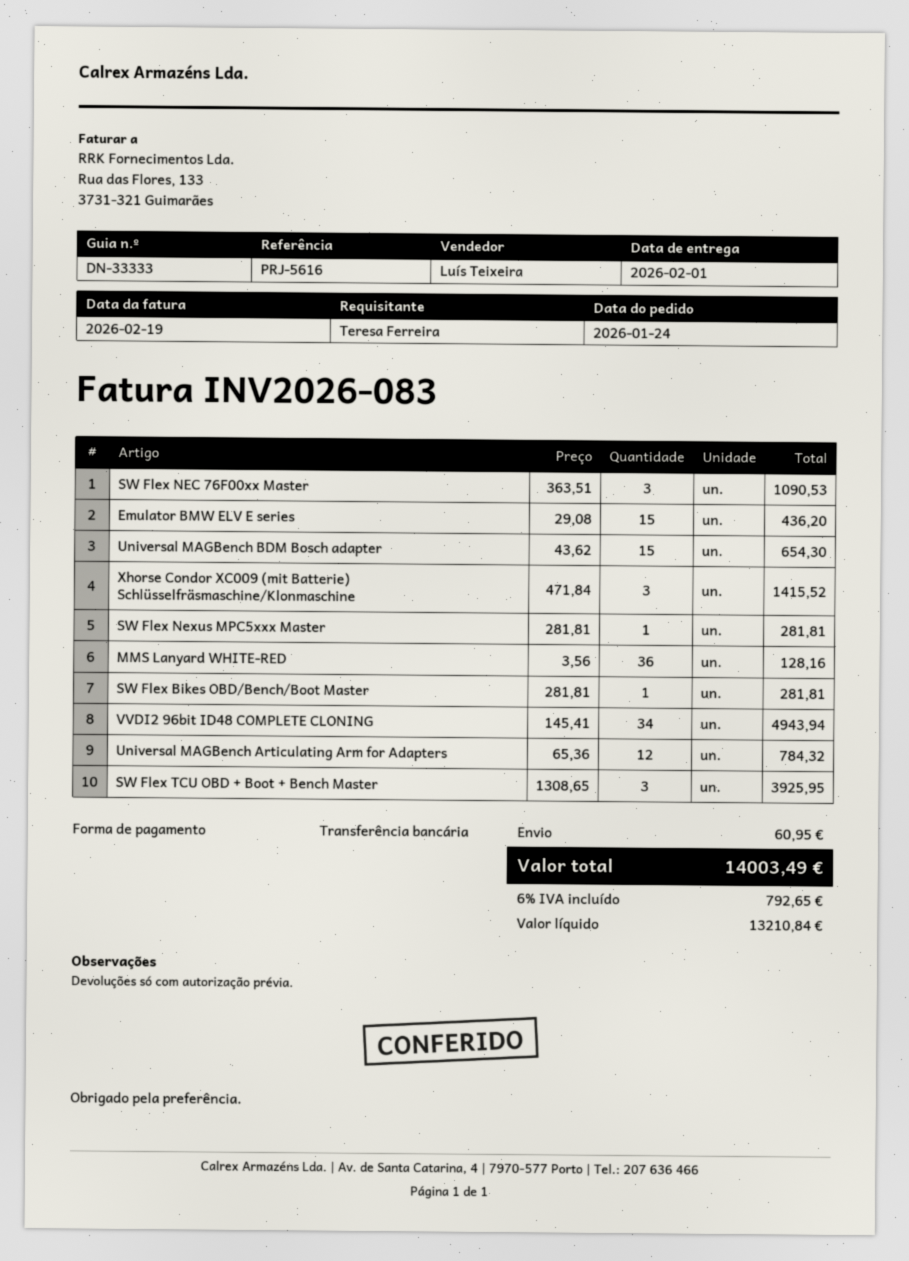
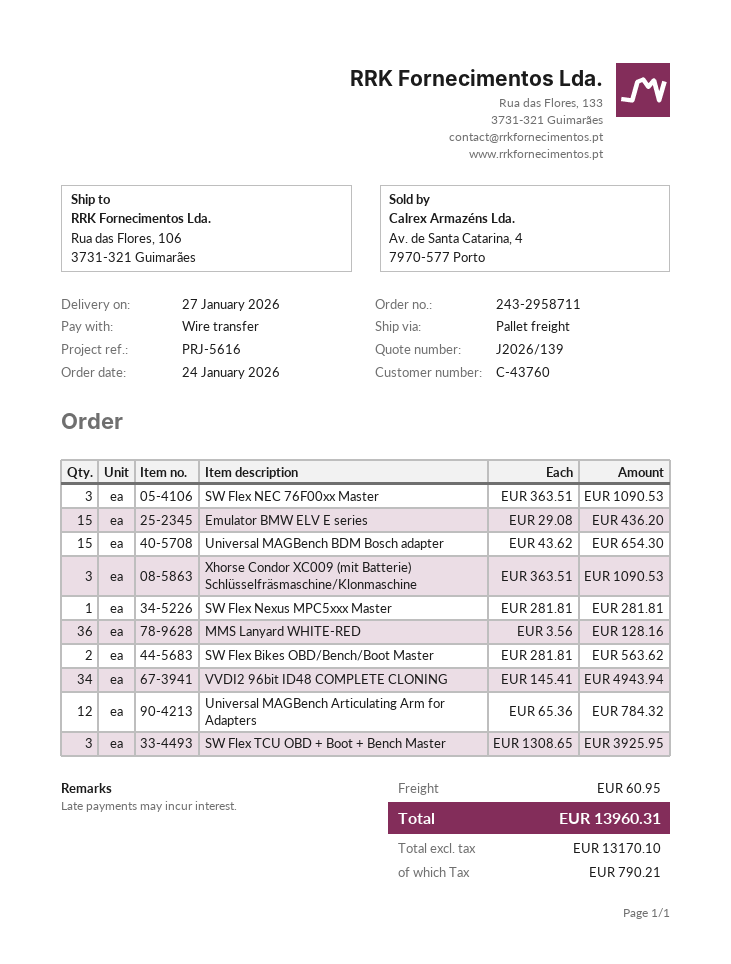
delivery date: 2026-02-01 -> 2026-01-27
Xhorse Condor XC009 (mit Batterie) Schlüsselfräsmaschine/Klonmaschine: 3 x 471.84 = 1415.52 -> 3 x 363.51 = 1090.53
SW Flex Bikes OBD/Bench/Boot Master: 1 x 281.81 = 281.81 -> 2 x 281.81 = 563.62
net: 13210.84 -> 13170.10
tax: 792.65 -> 790.21
total: 14003.49 -> 13960.31

